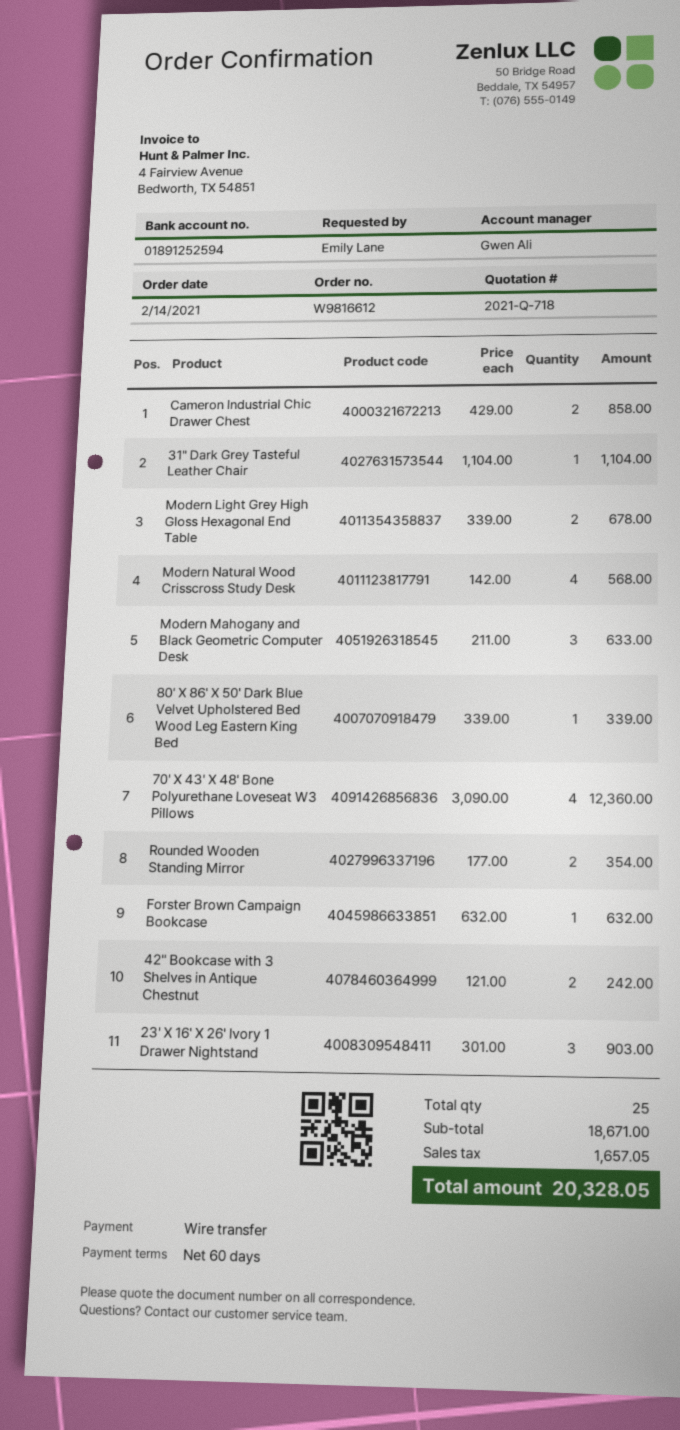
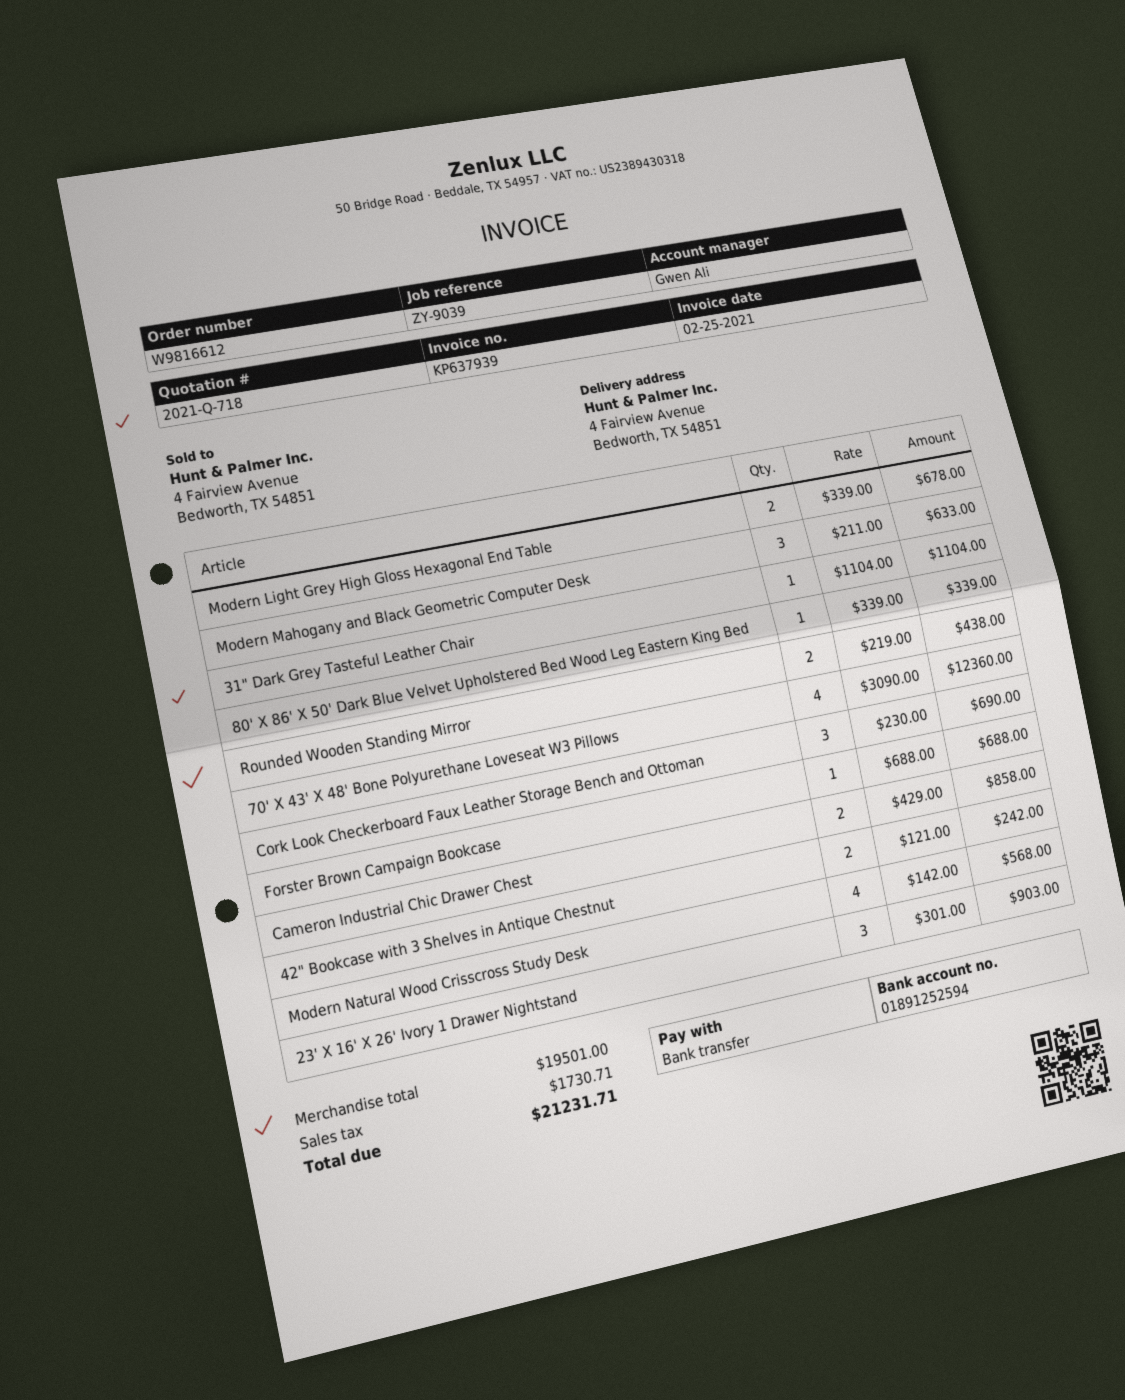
Rounded Wooden Standing Mirror: 2 x 177.00 = 354.00 -> 2 x 219.00 = 438.00
Forster Brown Campaign Bookcase: 1 x 632.00 = 632.00 -> 1 x 688.00 = 688.00
Cork Look Checkerboard Faux Leather Storage Bench and Ottoman: none -> 3 x 230.00 = 690.00
subtotal: 18671.00 -> 19501.00
tax: 1657.05 -> 1730.71
total: 20328.05 -> 21231.71

